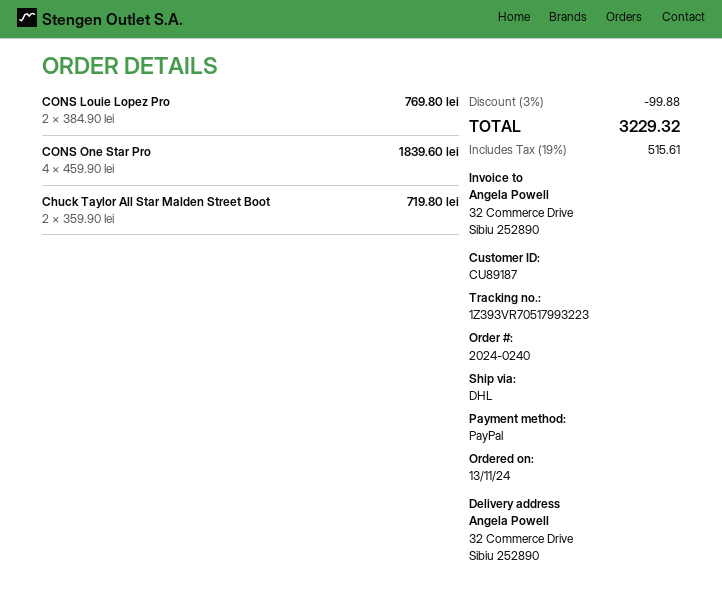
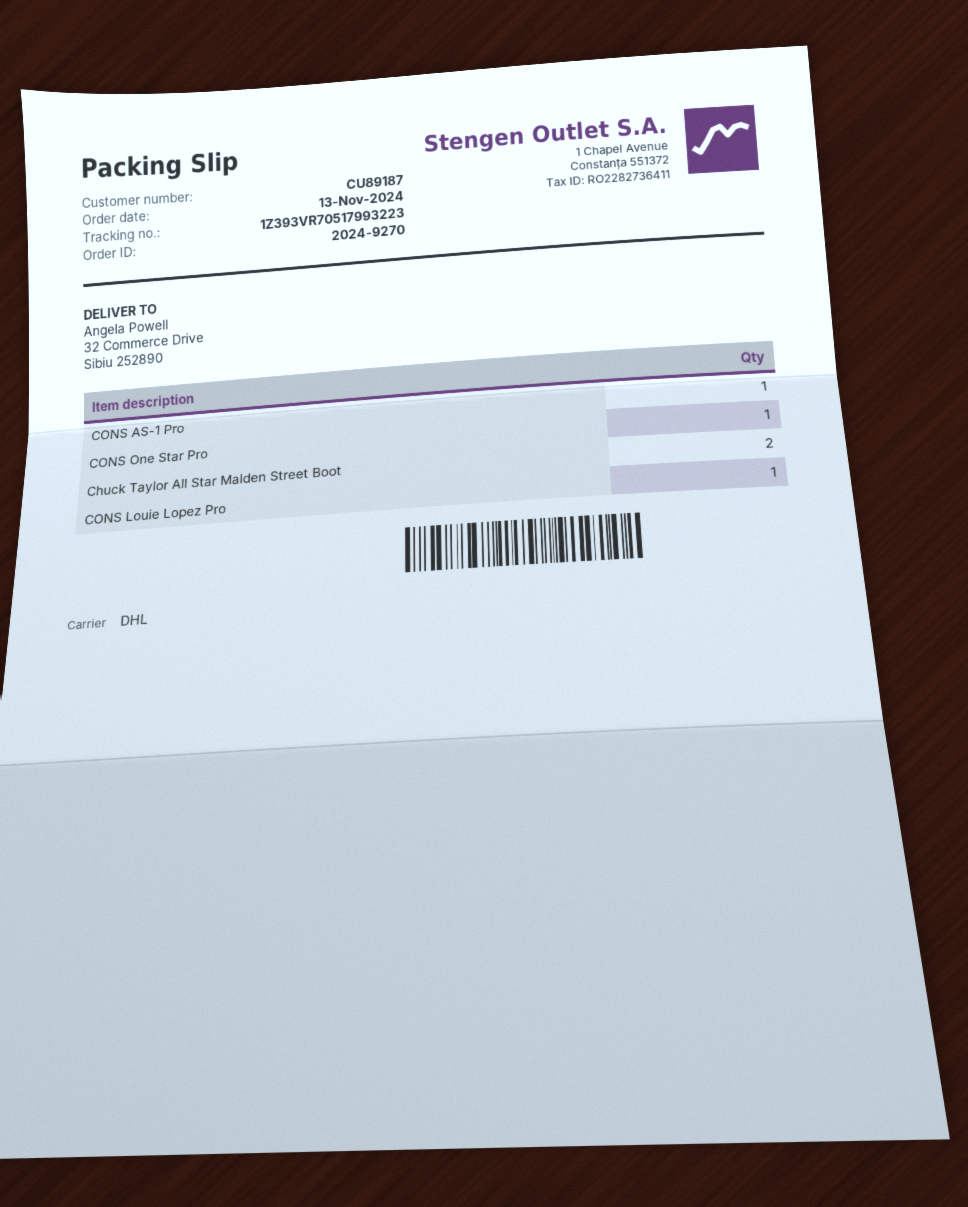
order number: 2024-0240 -> 2024-9270
CONS Louie Lopez Pro: 2 -> 1
CONS One Star Pro: 4 -> 1
CONS AS-1 Pro: none -> 1

